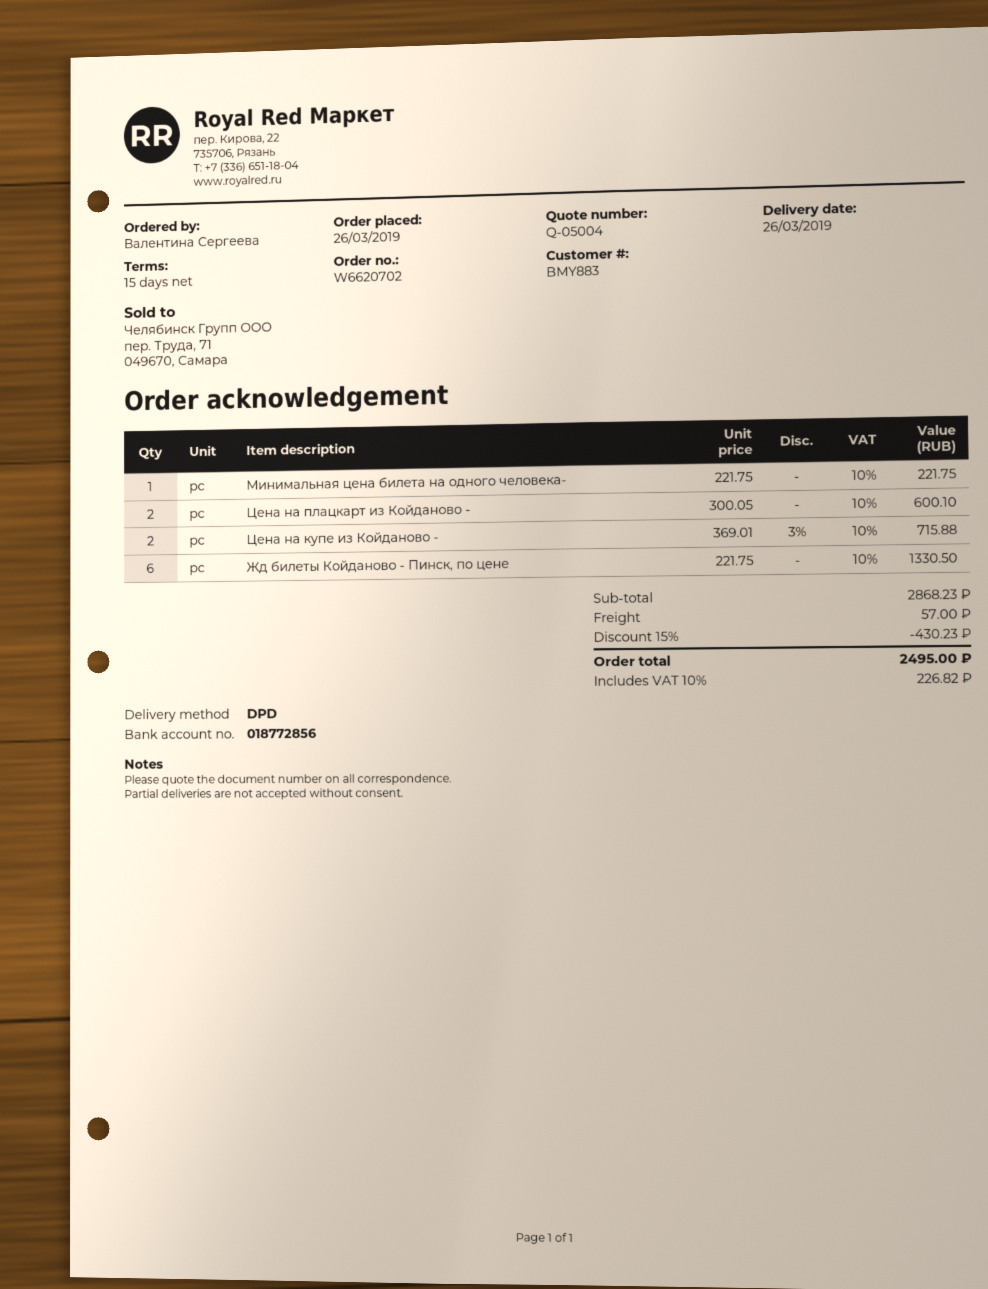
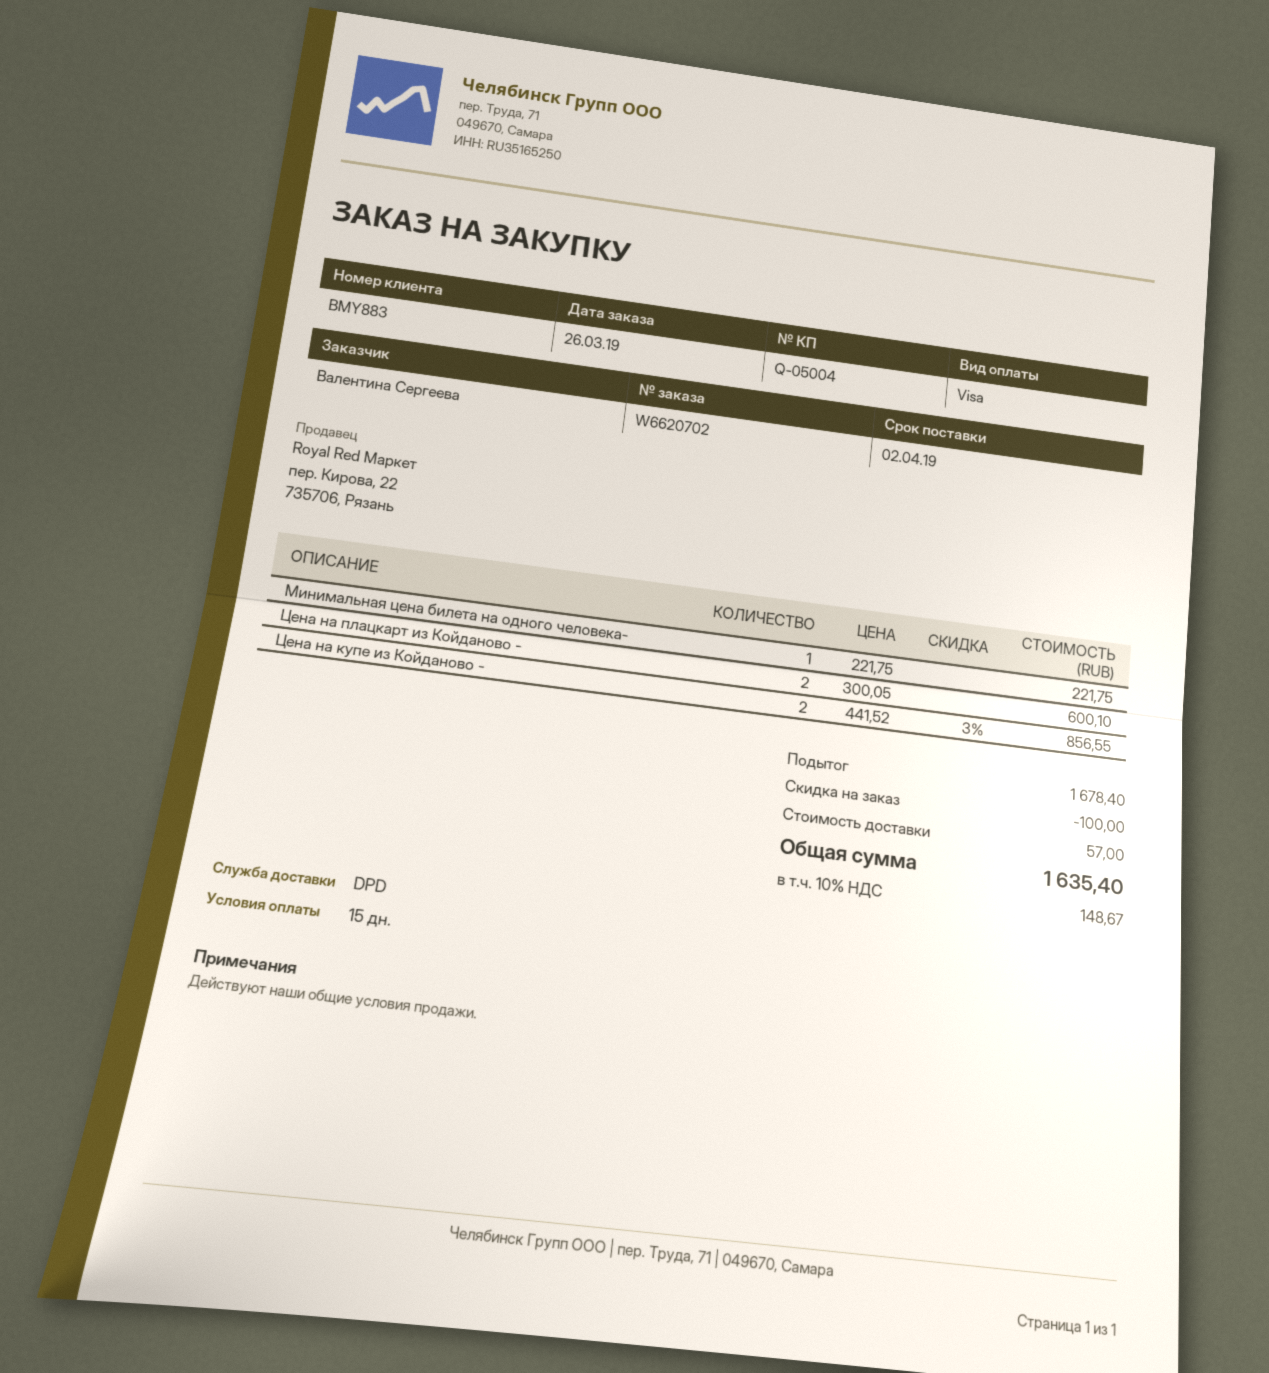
delivery date: 2019-03-26 -> 2019-04-02
Цена на купе из Койданово -: 2 x 369.01 - 3% = 715.88 -> 2 x 441.52 - 3% = 856.55
Жд билеты Койданово - Пинск, по цене: 6 x 221.75 = 1330.50 -> none
subtotal: 2868.23 -> 1678.40
discount: 430.23 -> 100.00
tax: 10% = 226.82 -> 10% = 148.67
total: 2495.00 -> 1635.40

